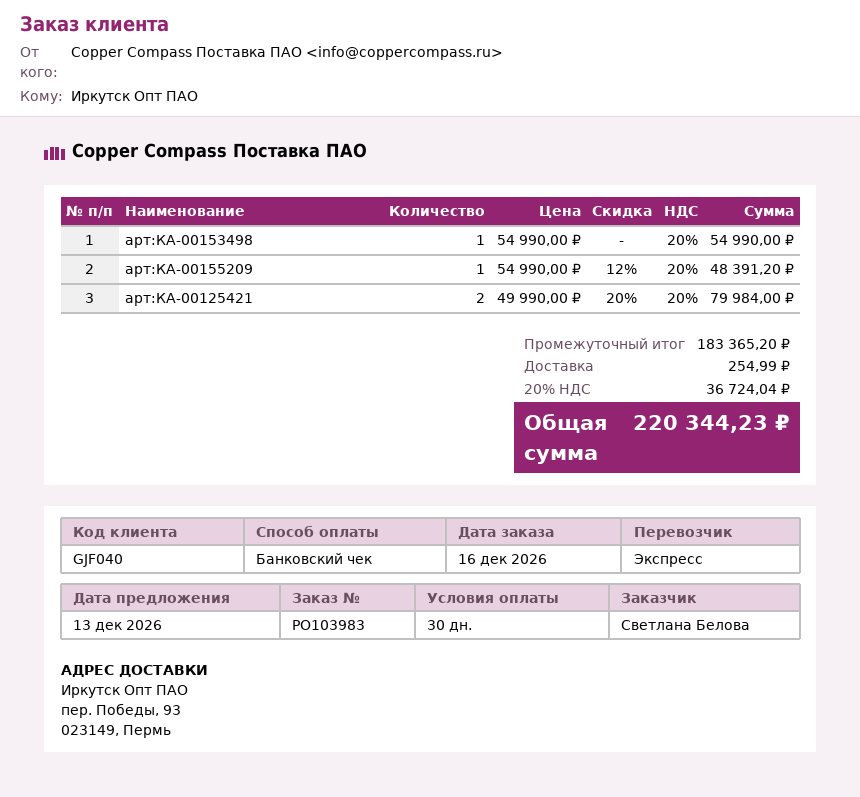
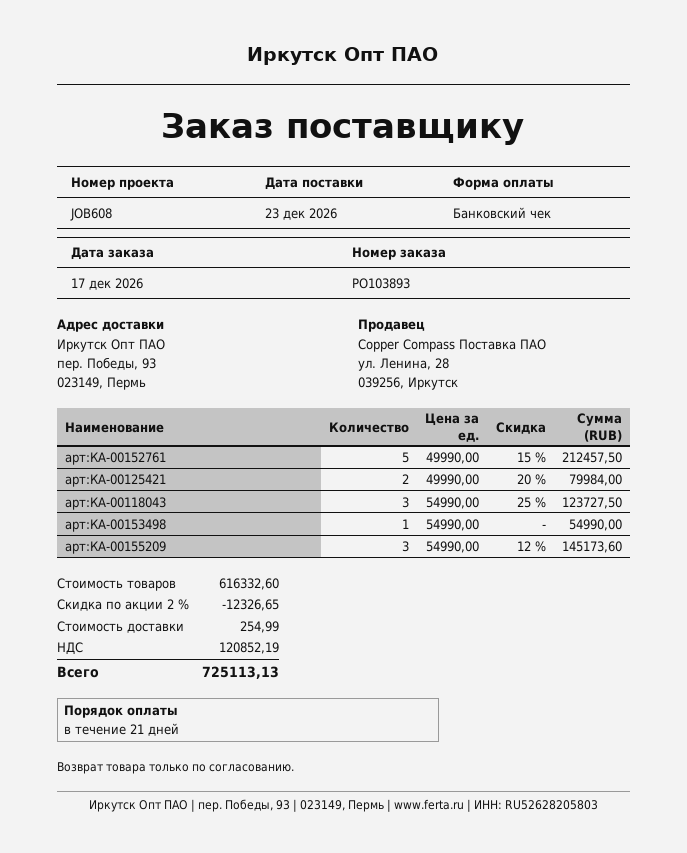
order number: PO103983 -> PO103893
order date: 2026-12-16 -> 2026-12-17
payment terms: 30 days -> 21 days
арт:КА-00155209: 1 x 54990.00 - 12% = 48391.20 -> 3 x 54990.00 - 12% = 145173.60
арт:КА-00152761: none -> 5 x 49990.00 - 15% = 212457.50
арт:КА-00118043: none -> 3 x 54990.00 - 25% = 123727.50
subtotal: 183365.20 -> 616332.60
discount: none -> 2% = 12326.65
tax: 36724.04 -> 120852.19
total: 220344.23 -> 725113.13

